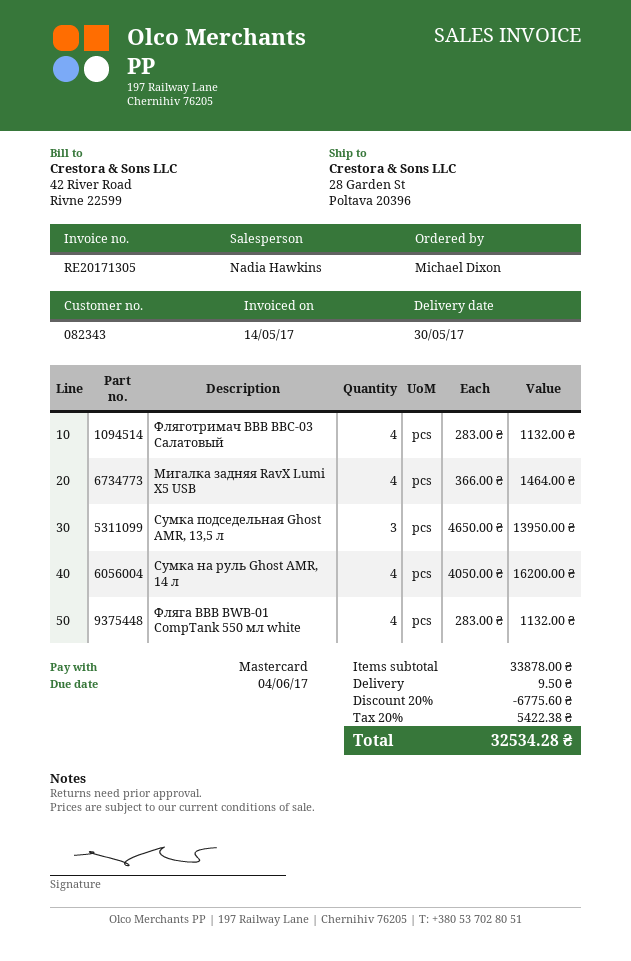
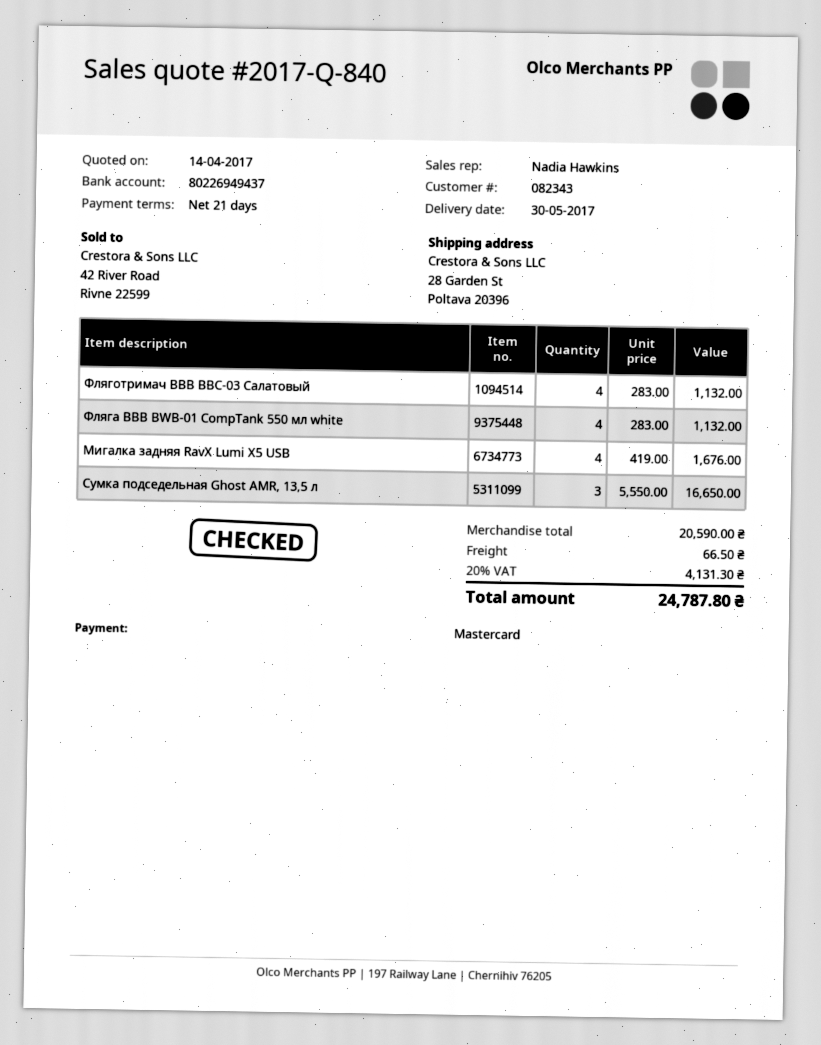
Мигалка задняя RavX Lumi X5 USB: 4 x 366.00 = 1464.00 -> 4 x 419.00 = 1676.00
Сумка подседельная Ghost AMR, 13,5 л: 3 x 4650.00 = 13950.00 -> 3 x 5550.00 = 16650.00
Сумка на руль Ghost AMR, 14 л: 4 x 4050.00 = 16200.00 -> none
subtotal: 33878.00 -> 20590.00
discount: 20% = 6775.60 -> none
shipping: 9.50 -> 66.50
tax: 20% = 5422.38 -> 20% = 4131.30
total: 32534.28 -> 24787.80

